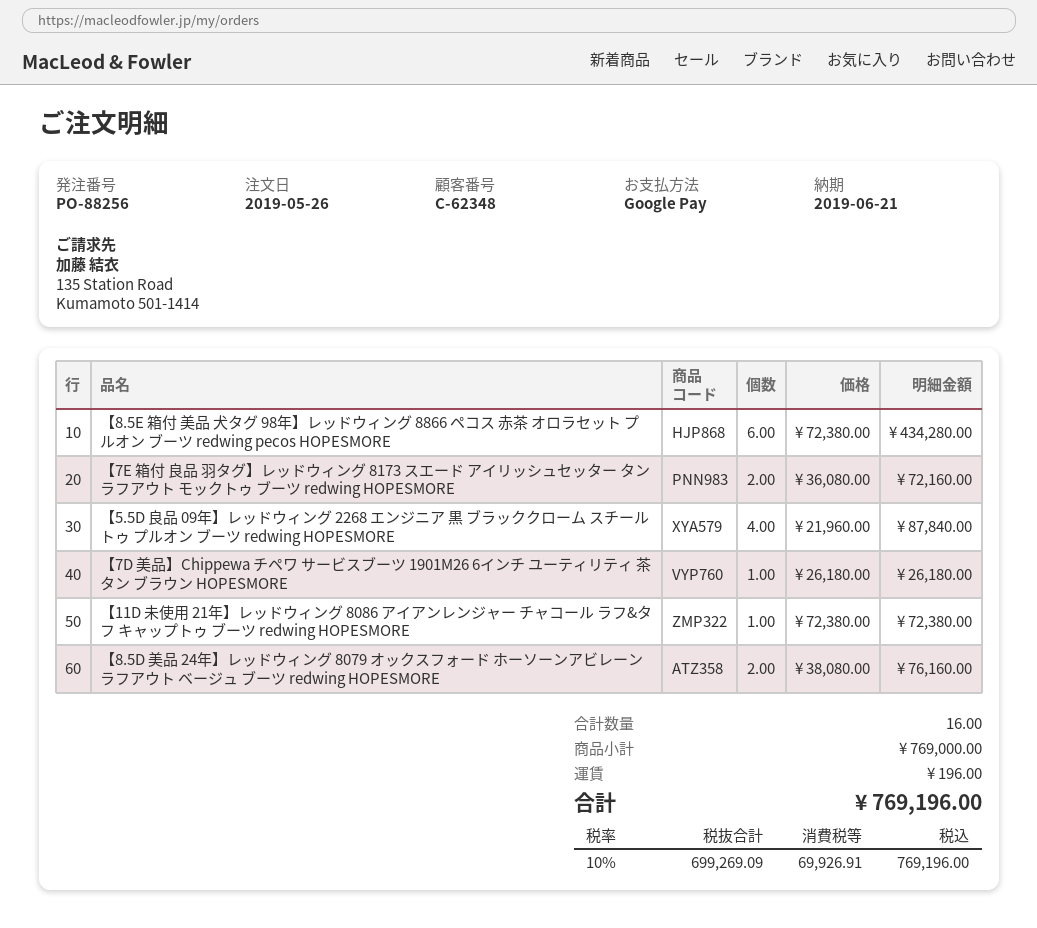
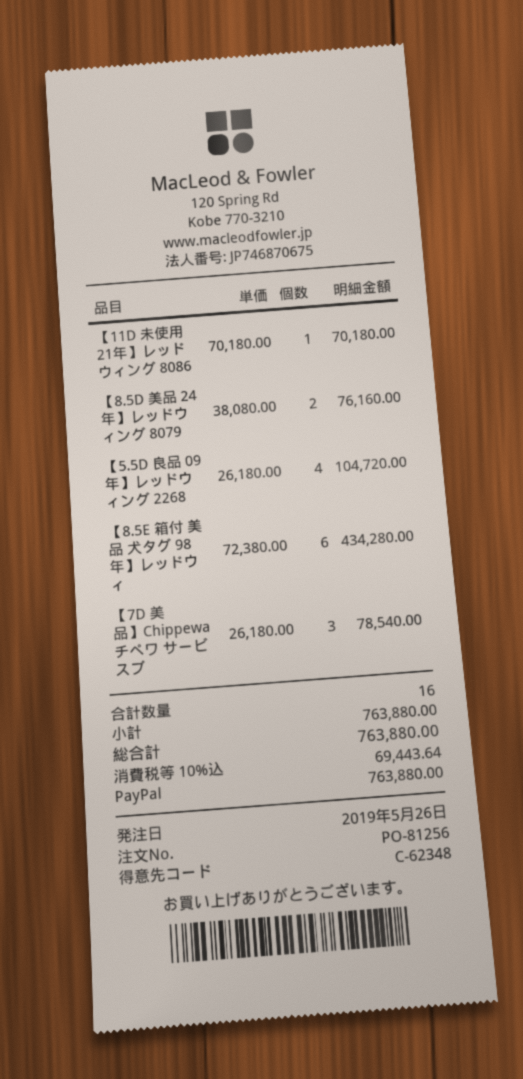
order number: PO-88256 -> PO-81256
payment method: Google Pay -> PayPal
【7E 箱付 良品 羽タグ】レッドウィング 8173 スエード アイリッシュセッター タン ラフアウト モックトゥ ブーツ redwing HOPESMORE: 2 x 36080.00 = 72160.00 -> none
【5.5D 良品 09年】レッドウィング 2268 エンジニア 黒 ブラッククローム スチールトゥ プルオン ブーツ redwing HOPESMORE: 4 x 21960.00 = 87840.00 -> 4 x 26180.00 = 104720.00
【7D 美品】Chippewa チペワ サービスブーツ 1901M26 6インチ ユーティリティ 茶 タン ブラウン HOPESMORE: 1 x 26180.00 = 26180.00 -> 3 x 26180.00 = 78540.00
【11D 未使用 21年】レッドウィング 8086 アイアンレンジャー チャコール ラフ&タフ キャップトゥ ブーツ redwing HOPESMORE: 1 x 72380.00 = 72380.00 -> 1 x 70180.00 = 70180.00
subtotal: 769000.00 -> 763880.00
shipping: 196.00 -> none
tax: 10% = 69926.91 -> 10% = 69443.64
total: 769196.00 -> 763880.00

